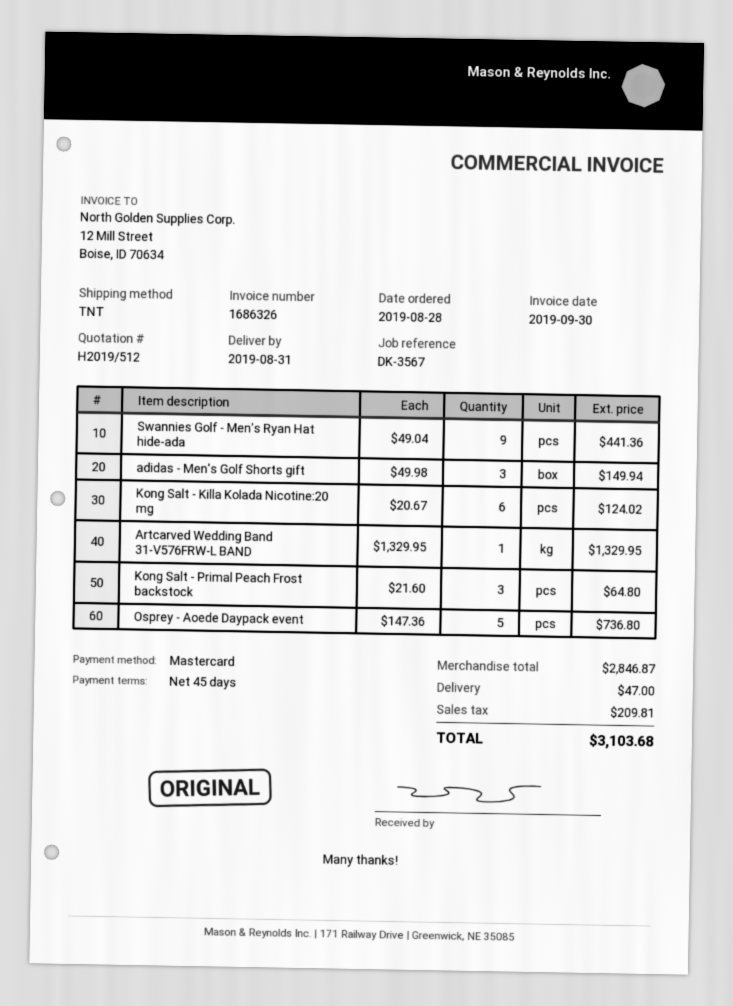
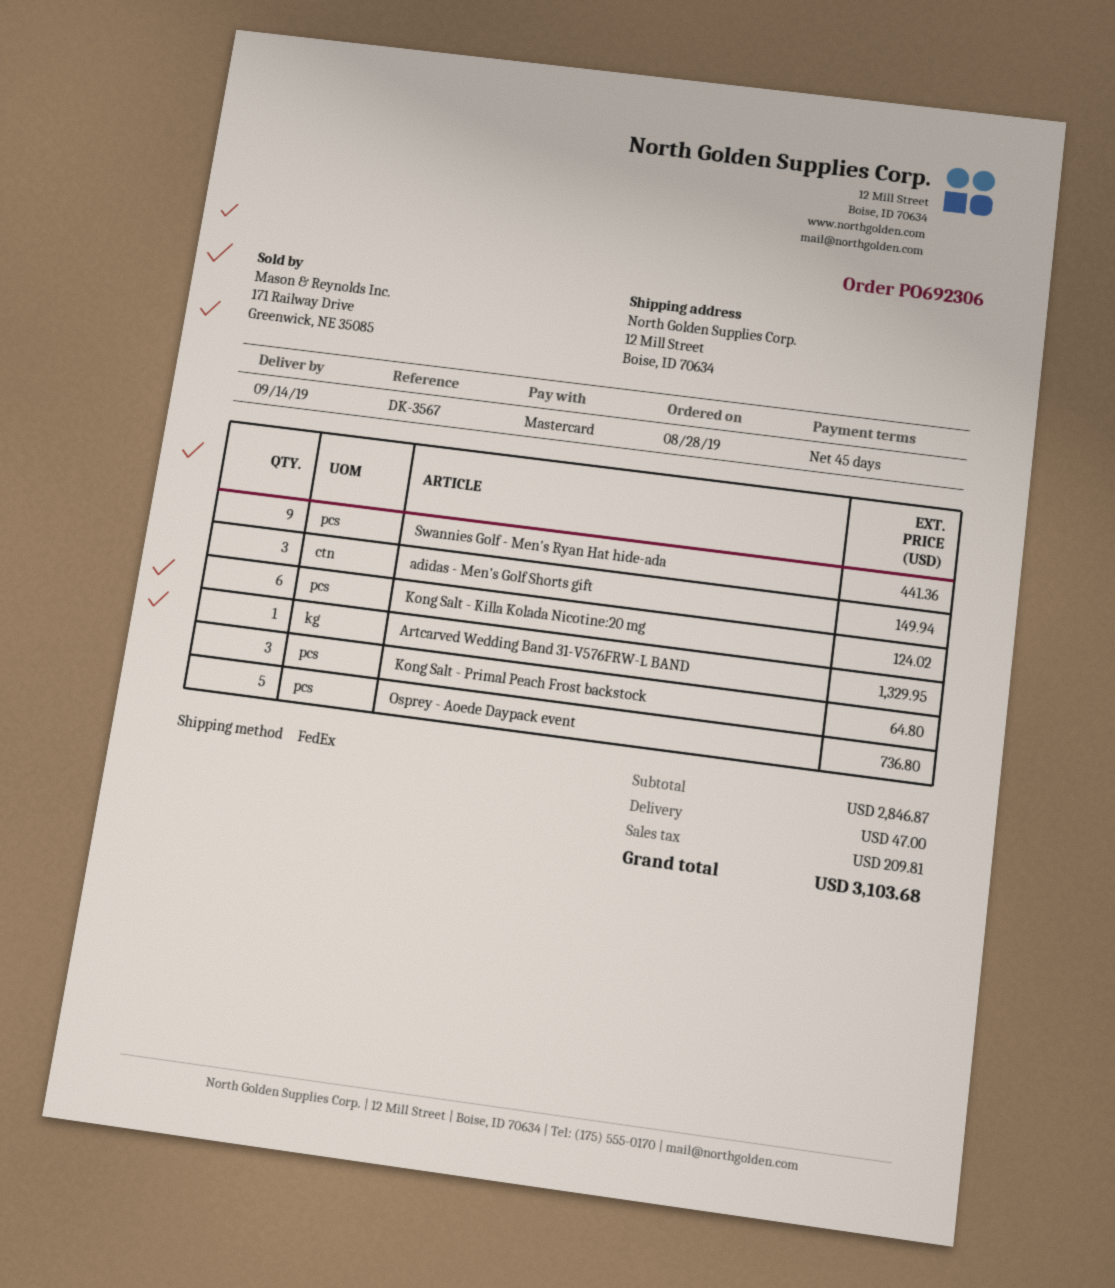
delivery date: 2019-08-31 -> 2019-09-14
shipping method: TNT -> FedEx

